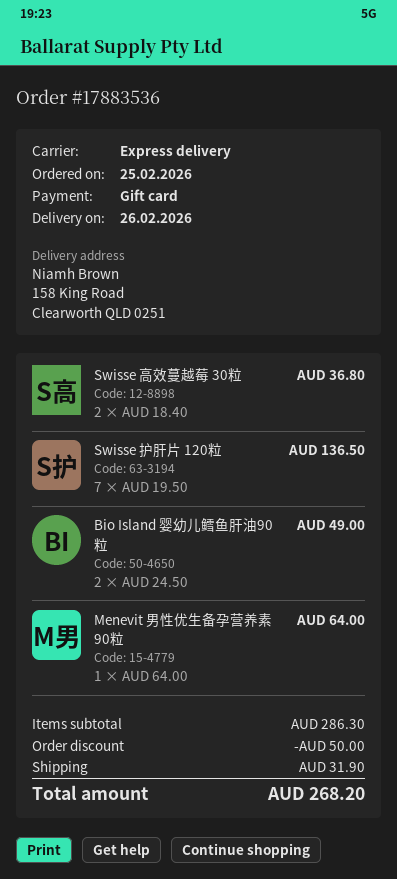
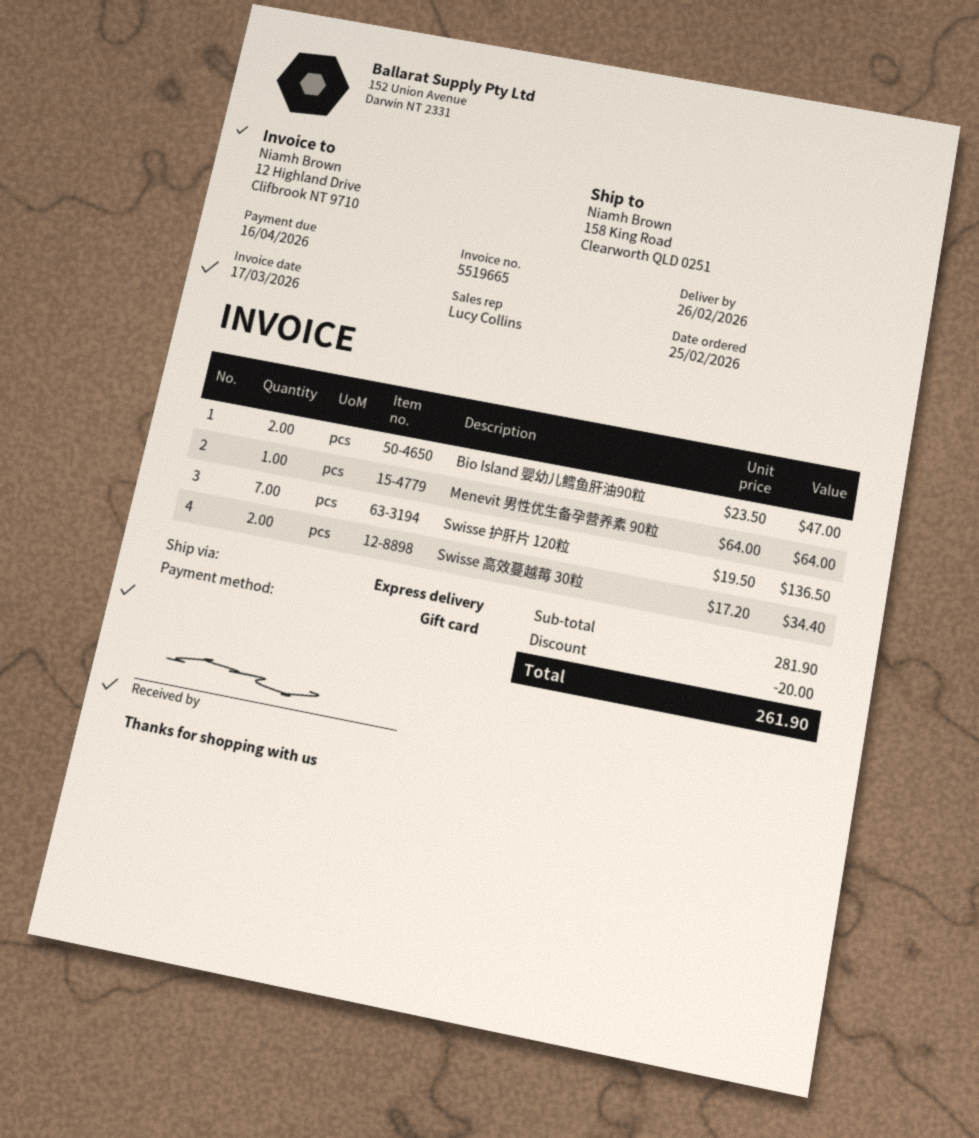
Swisse 高效蔓越莓 30粒: 2 x 18.40 = 36.80 -> 2 x 17.20 = 34.40
Bio Island 婴幼儿鳕鱼肝油90粒: 2 x 24.50 = 49.00 -> 2 x 23.50 = 47.00
subtotal: 286.30 -> 281.90
discount: 50.00 -> 20.00
shipping: 31.90 -> none
total: 268.20 -> 261.90

